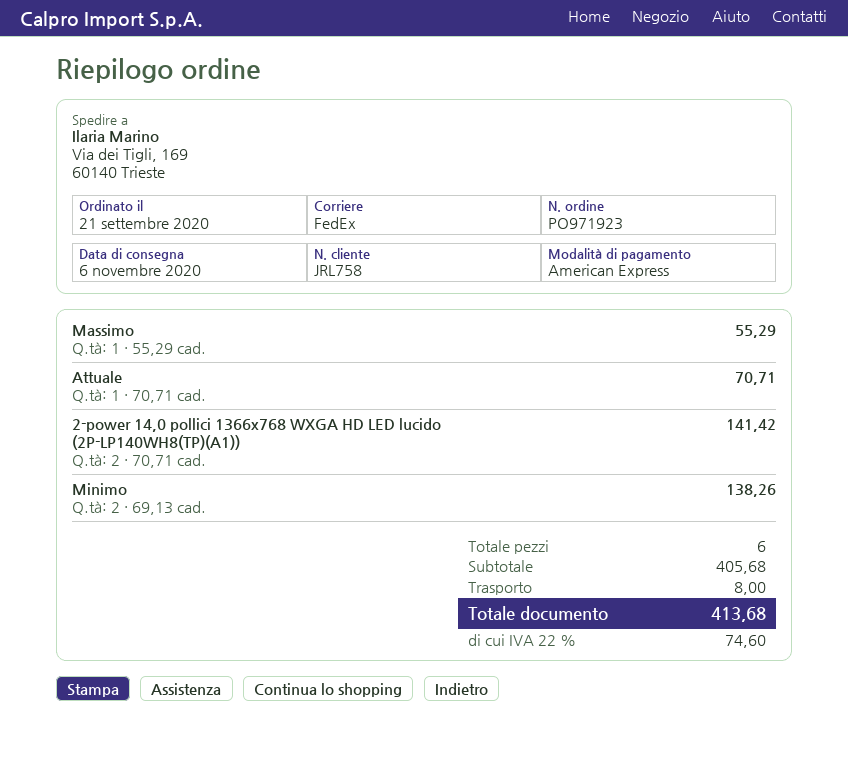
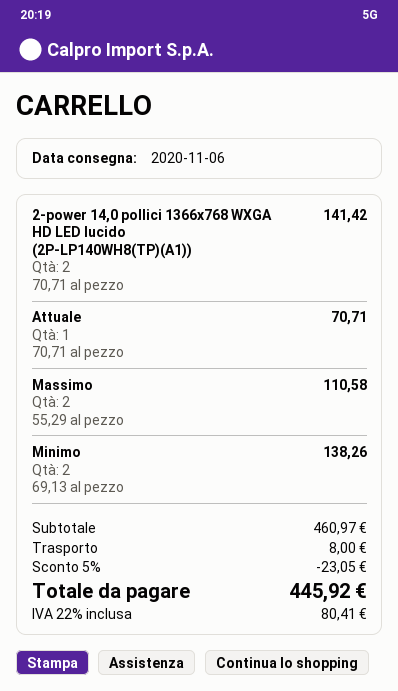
Massimo: 1 x 55.29 = 55.29 -> 2 x 55.29 = 110.58
subtotal: 405.68 -> 460.97
discount: none -> 5% = 23.05
tax: 22% = 74.60 -> 22% = 80.41
total: 413.68 -> 445.92

